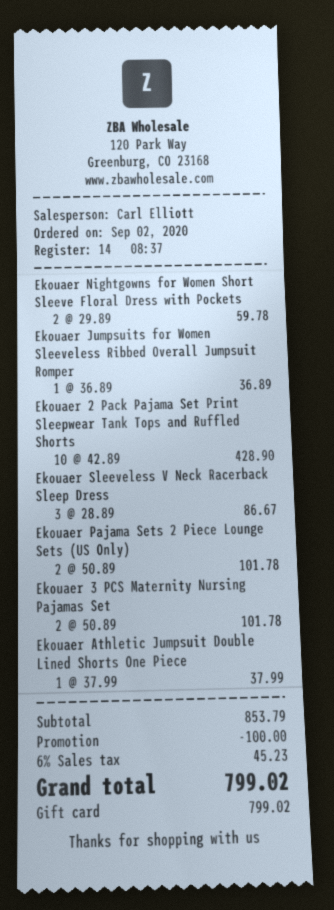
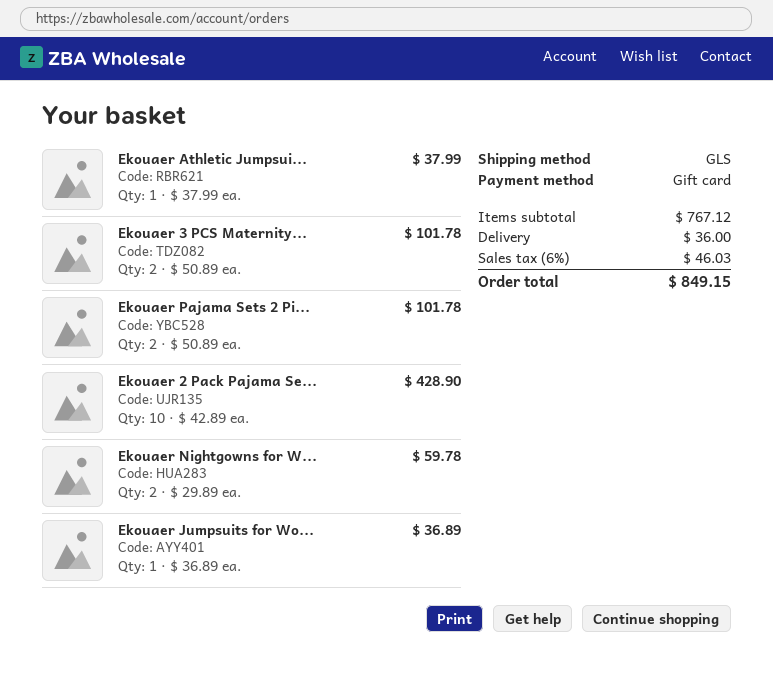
Ekouaer Sleeveless V Neck Racerback Sleep Dress: 3 x 28.89 = 86.67 -> none
subtotal: 853.79 -> 767.12
discount: 100.00 -> none
shipping: none -> 36.00
tax: 6% = 45.23 -> 6% = 46.03
total: 799.02 -> 849.15

